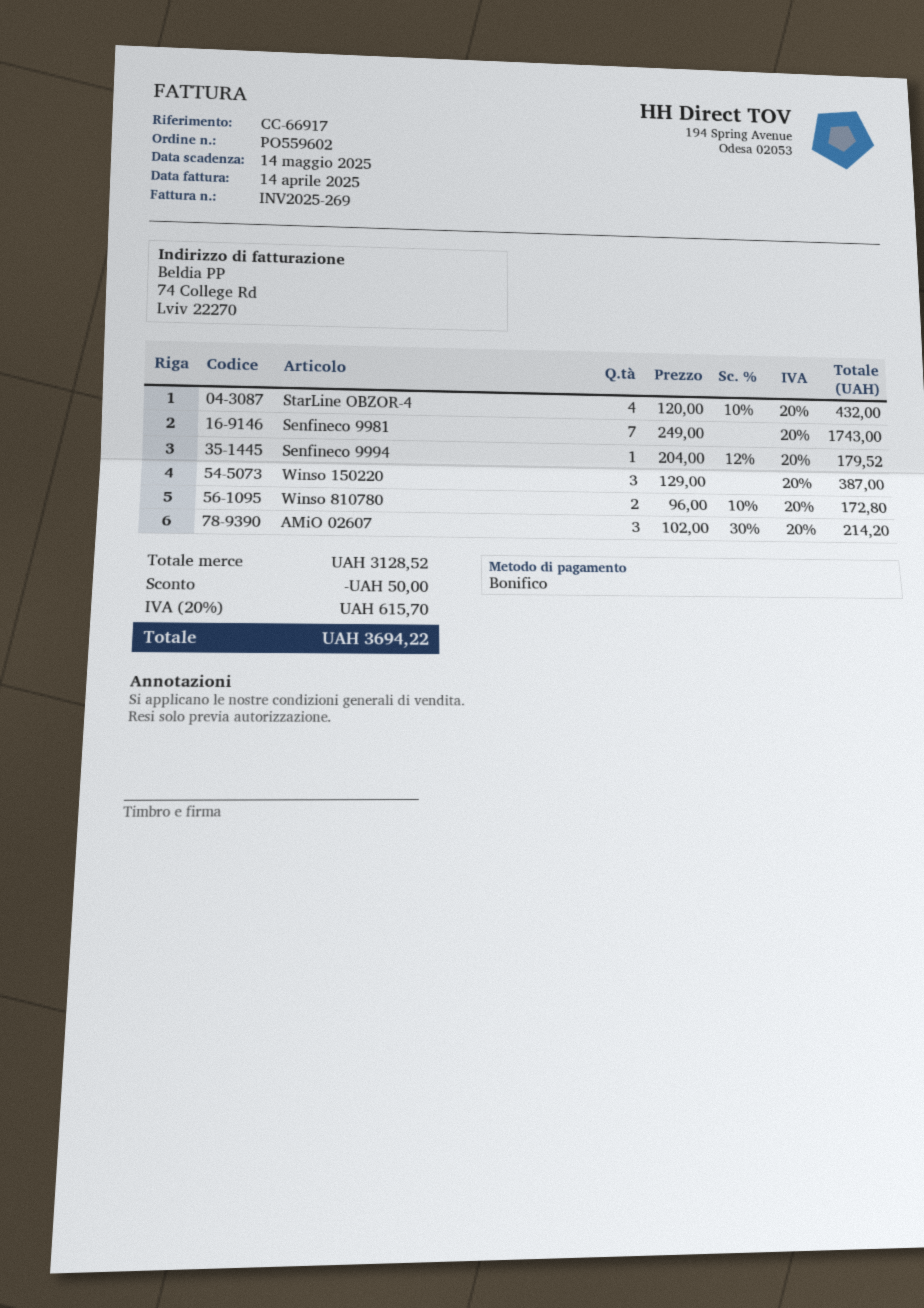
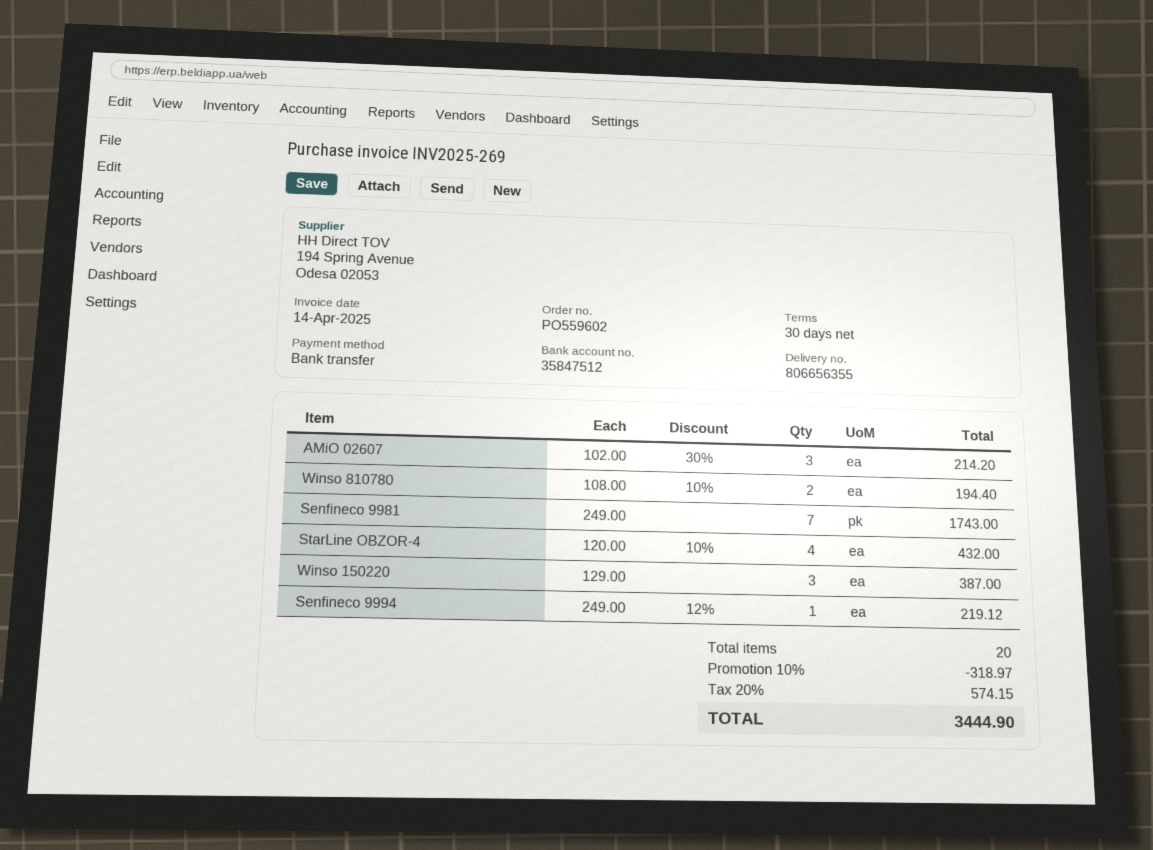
Senfineco 9994: 1 x 204.00 - 12% = 179.52 -> 1 x 249.00 - 12% = 219.12
Winso 810780: 2 x 96.00 - 10% = 172.80 -> 2 x 108.00 - 10% = 194.40
discount: 50.00 -> 318.97
tax: 20% = 615.70 -> 20% = 574.15
total: 3694.22 -> 3444.90

